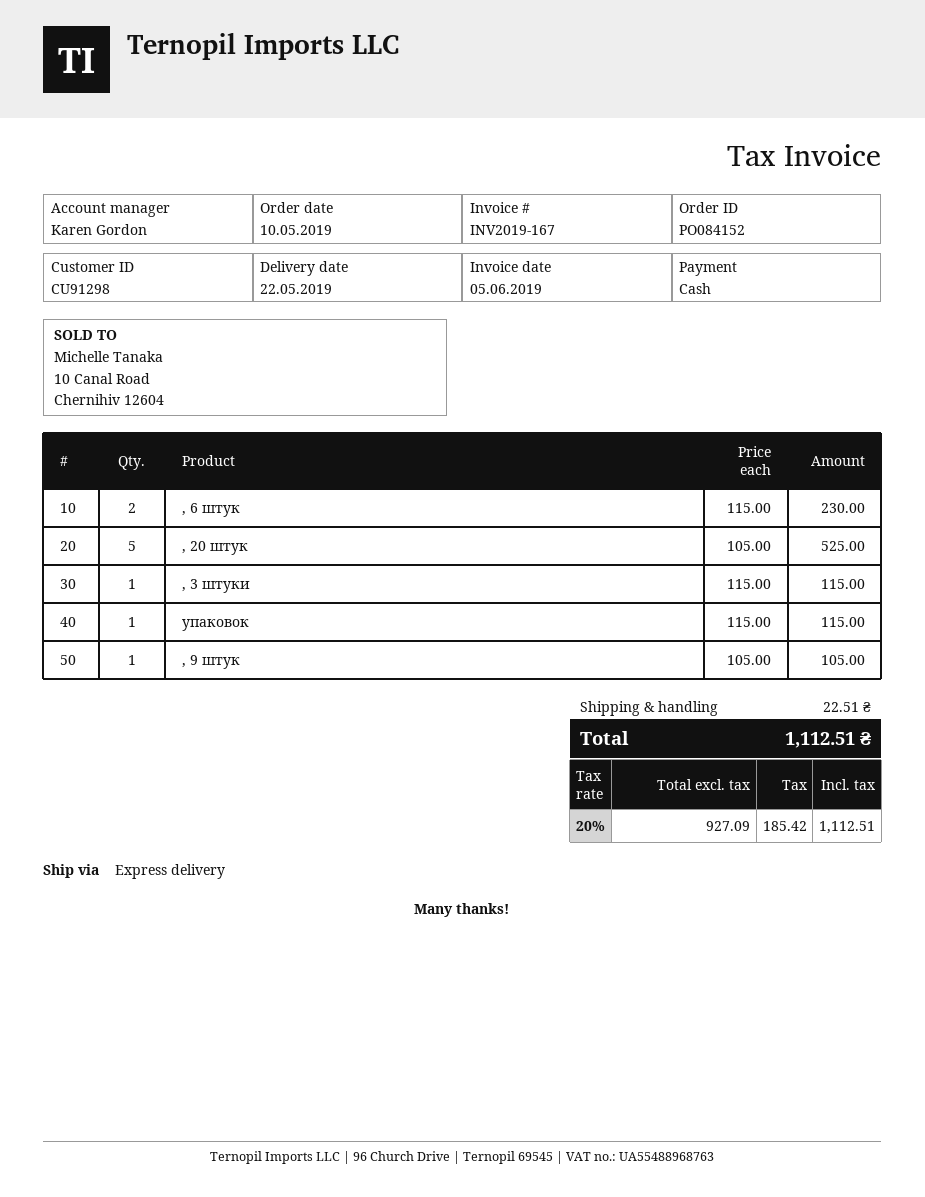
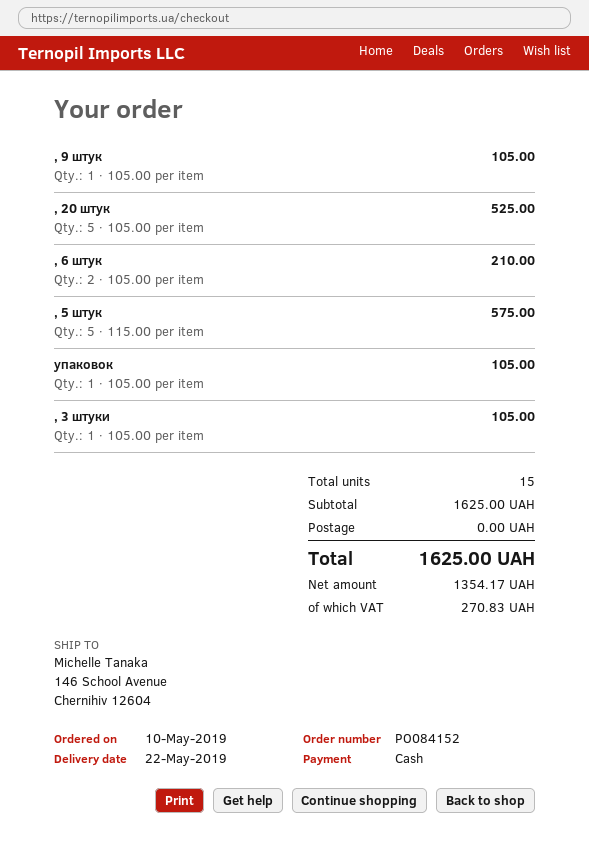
, 6 штук: 2 x 115.00 = 230.00 -> 2 x 105.00 = 210.00
, 3 штуки: 1 x 115.00 = 115.00 -> 1 x 105.00 = 105.00
упаковок: 1 x 115.00 = 115.00 -> 1 x 105.00 = 105.00
, 5 штук: none -> 5 x 115.00 = 575.00
shipping: 22.51 -> 0.00
net: 927.09 -> 1354.17
tax: 185.42 -> 270.83
total: 1112.51 -> 1625.00

